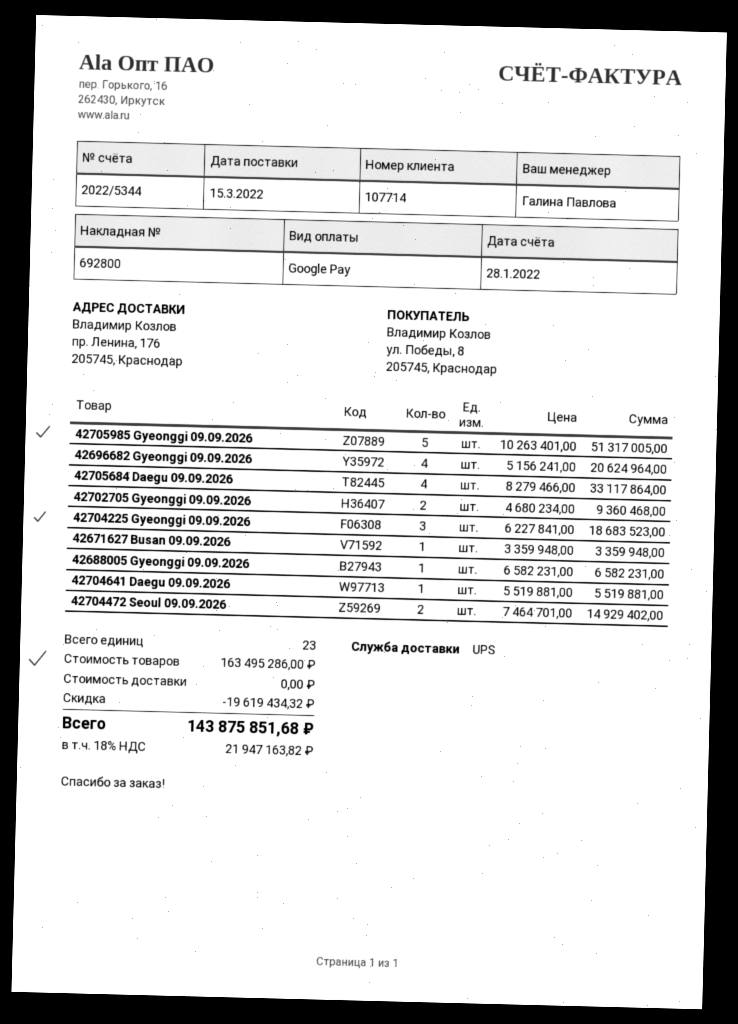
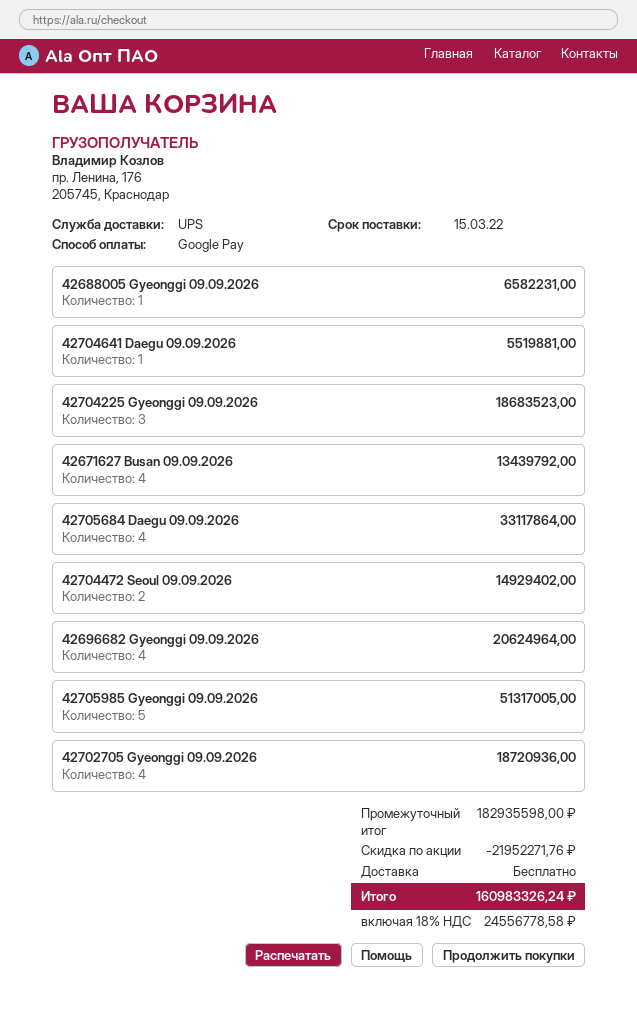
42702705 Gyeonggi 09.09.2026: 2 for 9360468.00 -> 4 for 18720936.00
42671627 Busan 09.09.2026: 1 for 3359948.00 -> 4 for 13439792.00
subtotal: 163495286.00 -> 182935598.00
discount: 19619434.32 -> 21952271.76
tax: 18% = 21947163.82 -> 18% = 24556778.58
total: 143875851.68 -> 160983326.24

